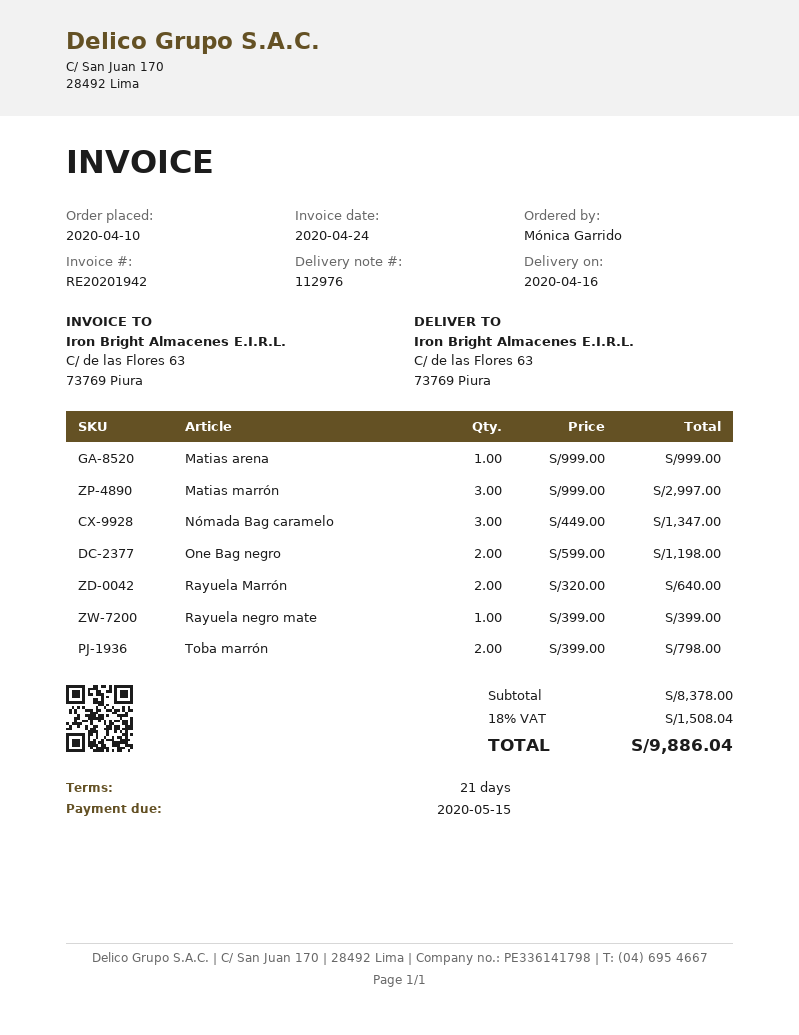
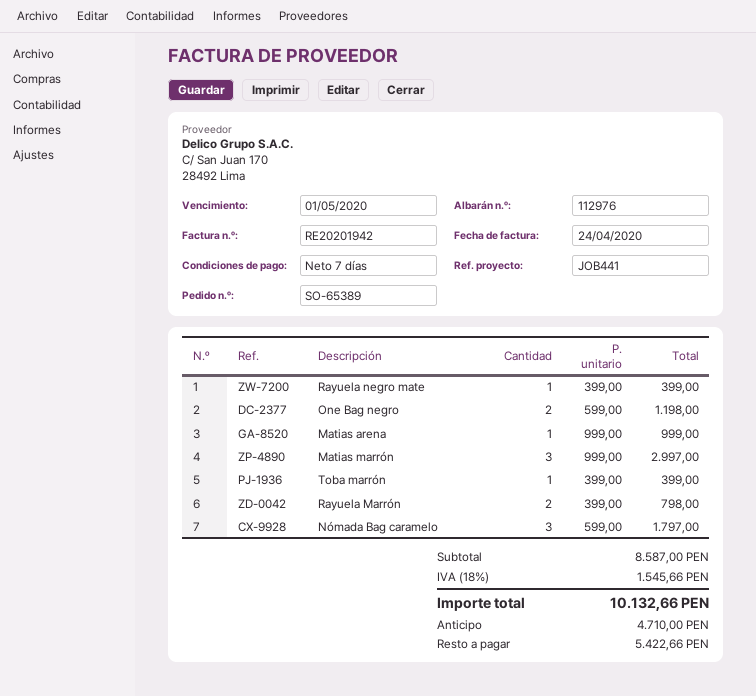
payment terms: 21 days -> 7 days
due date: 2020-05-15 -> 2020-05-01
Nómada Bag caramelo: 3 x 449.00 = 1347.00 -> 3 x 599.00 = 1797.00
Rayuela Marrón: 2 x 320.00 = 640.00 -> 2 x 399.00 = 798.00
Toba marrón: 2 x 399.00 = 798.00 -> 1 x 399.00 = 399.00
subtotal: 8378.00 -> 8587.00
tax: 18% = 1508.04 -> 18% = 1545.66
total: 9886.04 -> 10132.66

